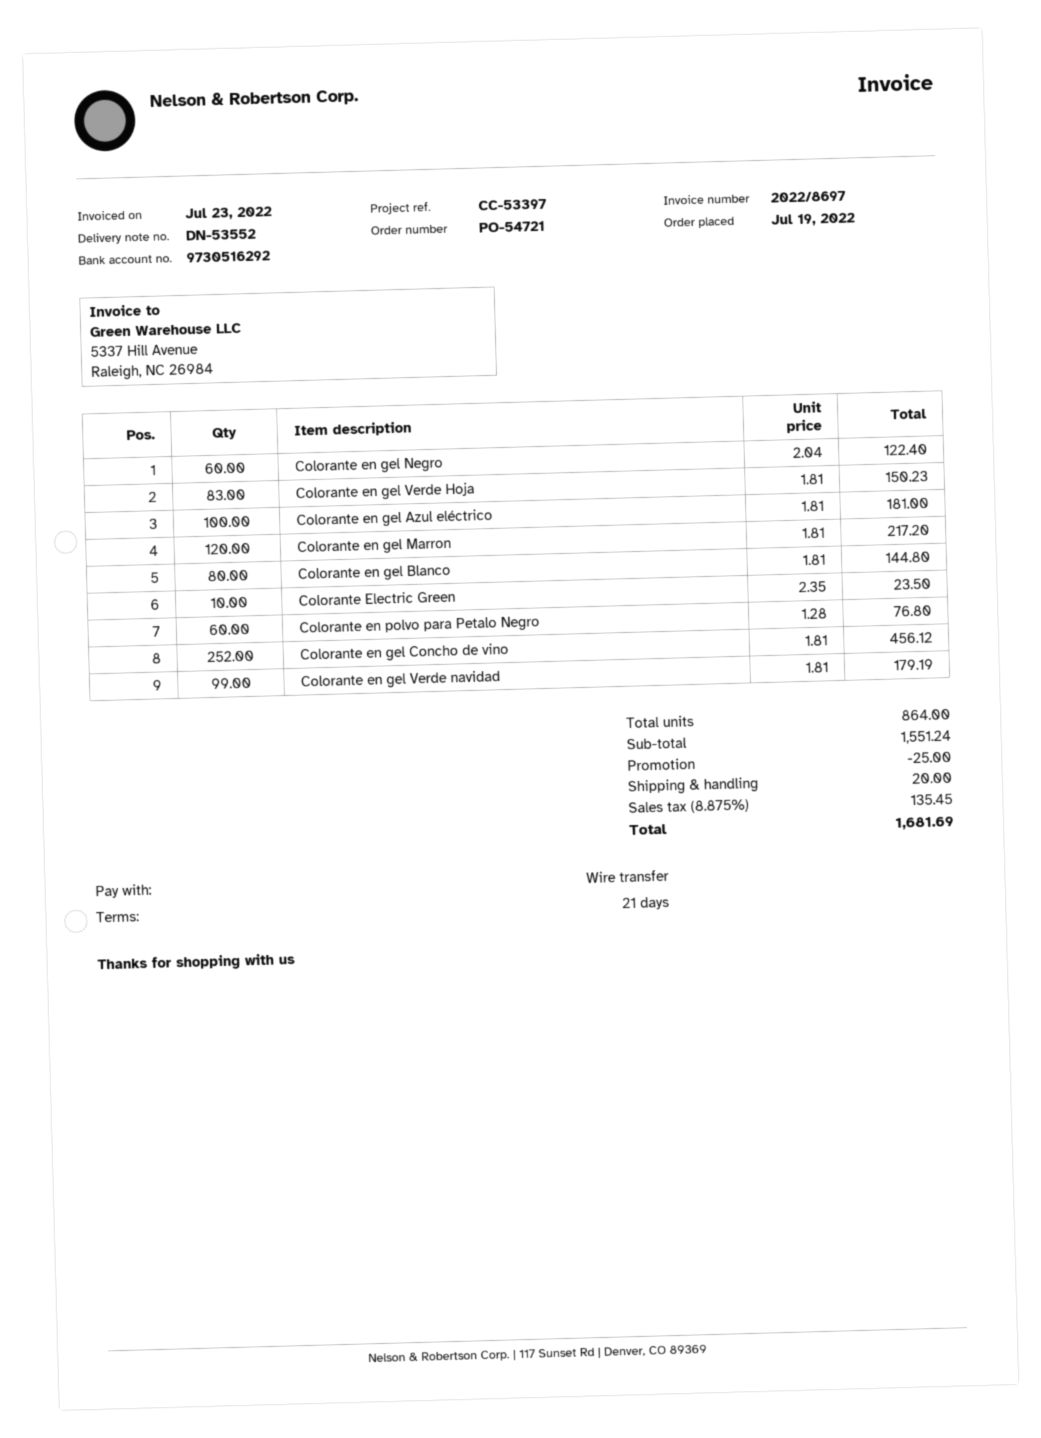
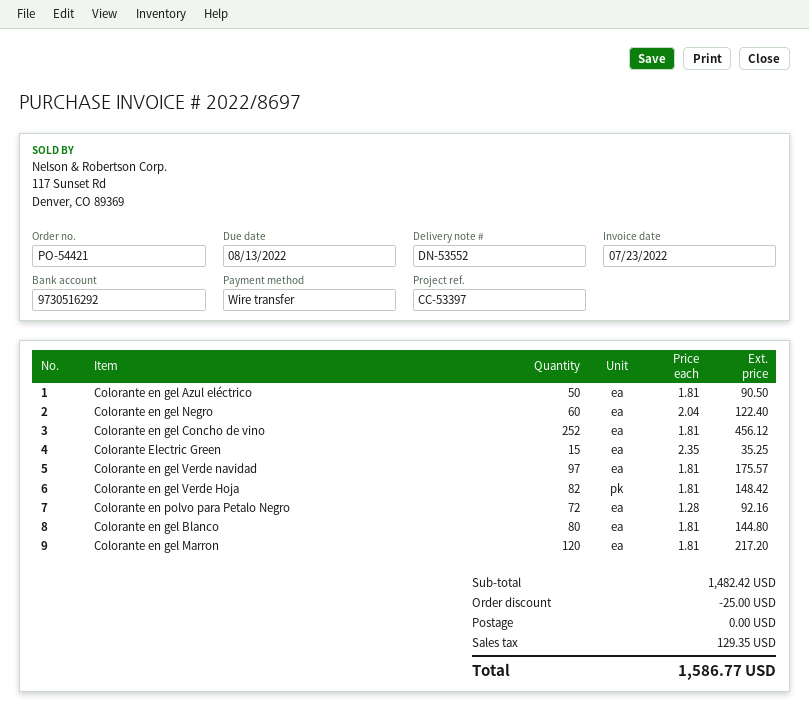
order number: PO-54721 -> PO-54421
Colorante en gel Verde Hoja: 83 x 1.81 = 150.23 -> 82 x 1.81 = 148.42
Colorante en gel Azul eléctrico: 100 x 1.81 = 181.00 -> 50 x 1.81 = 90.50
Colorante Electric Green: 10 x 2.35 = 23.50 -> 15 x 2.35 = 35.25
Colorante en polvo para Petalo Negro: 60 x 1.28 = 76.80 -> 72 x 1.28 = 92.16
Colorante en gel Verde navidad: 99 x 1.81 = 179.19 -> 97 x 1.81 = 175.57
subtotal: 1551.24 -> 1482.42
shipping: 20.00 -> 0.00
tax: 135.45 -> 129.35
total: 1681.69 -> 1586.77

